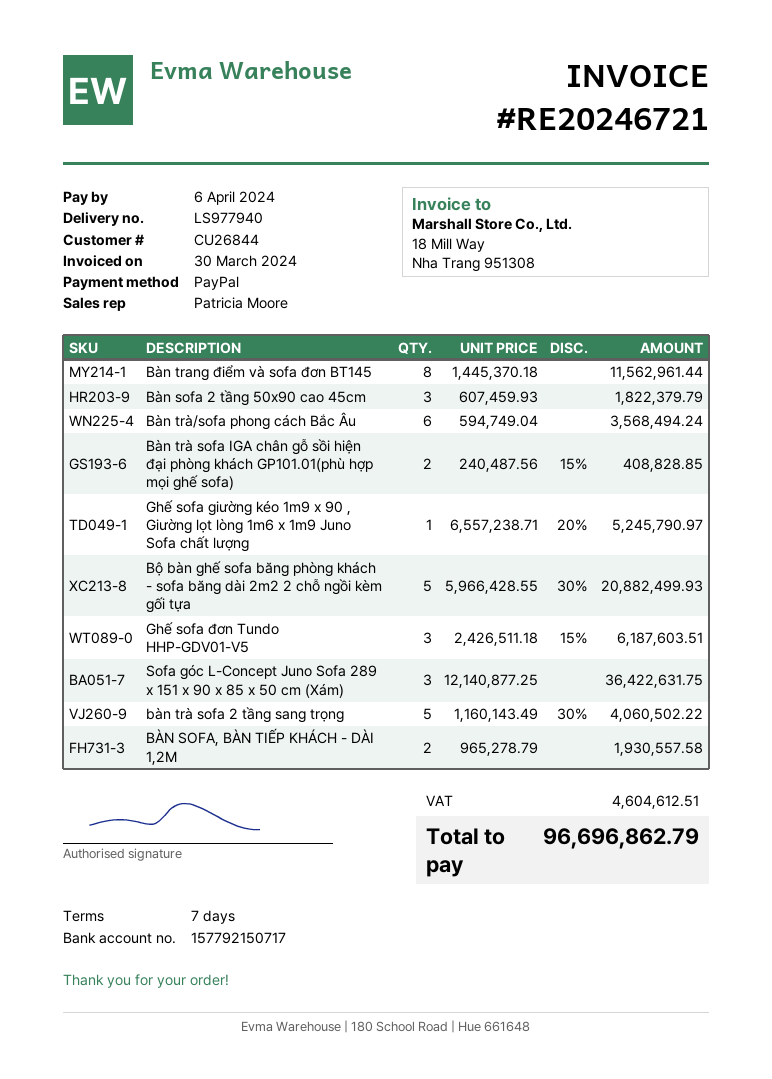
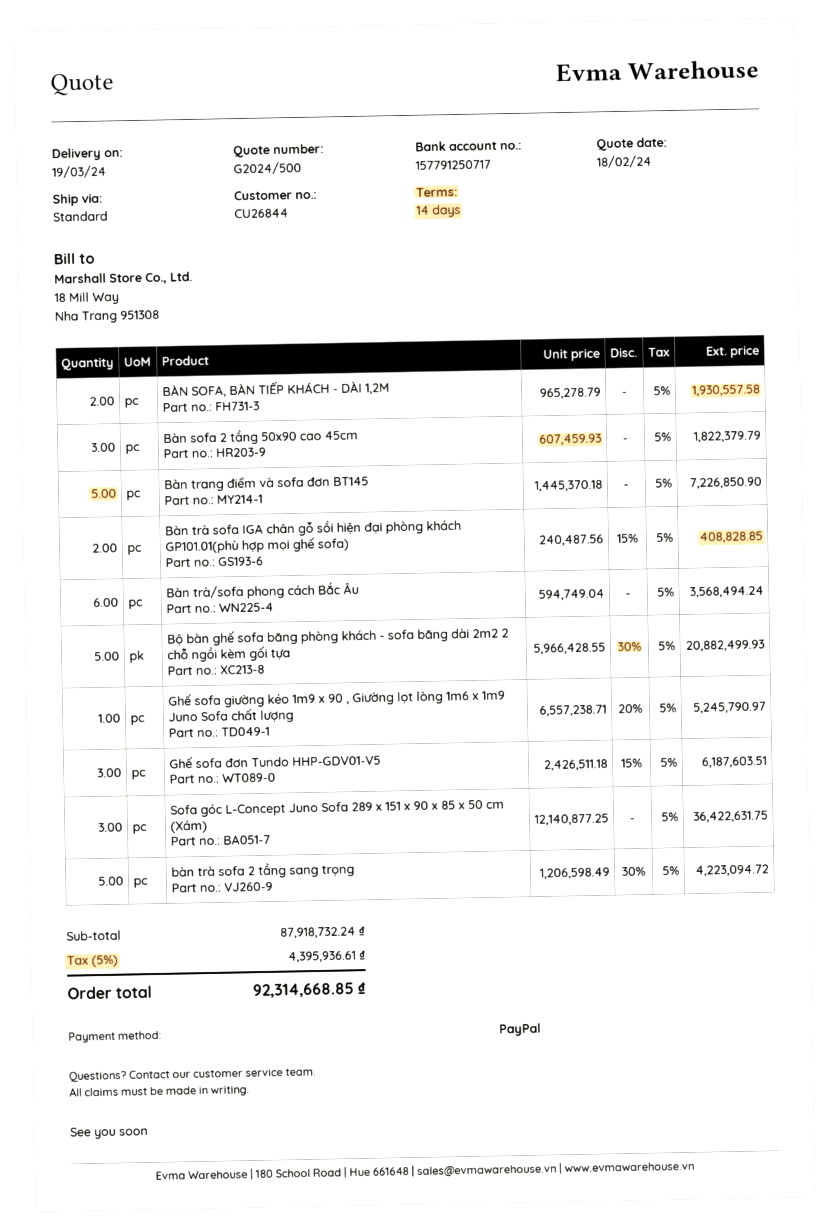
payment terms: 7 days -> 14 days
bank account: 157792150717 -> 157791250717
Bàn trang điểm và sofa đơn BT145: 8 x 1445370.18 = 11562961.44 -> 5 x 1445370.18 = 7226850.90
bàn trà sofa 2 tầng sang trọng: 5 x 1160143.49 - 30% = 4060502.22 -> 5 x 1206598.49 - 30% = 4223094.72
tax: 4604612.51 -> 4395936.61
total: 96696862.79 -> 92314668.85

